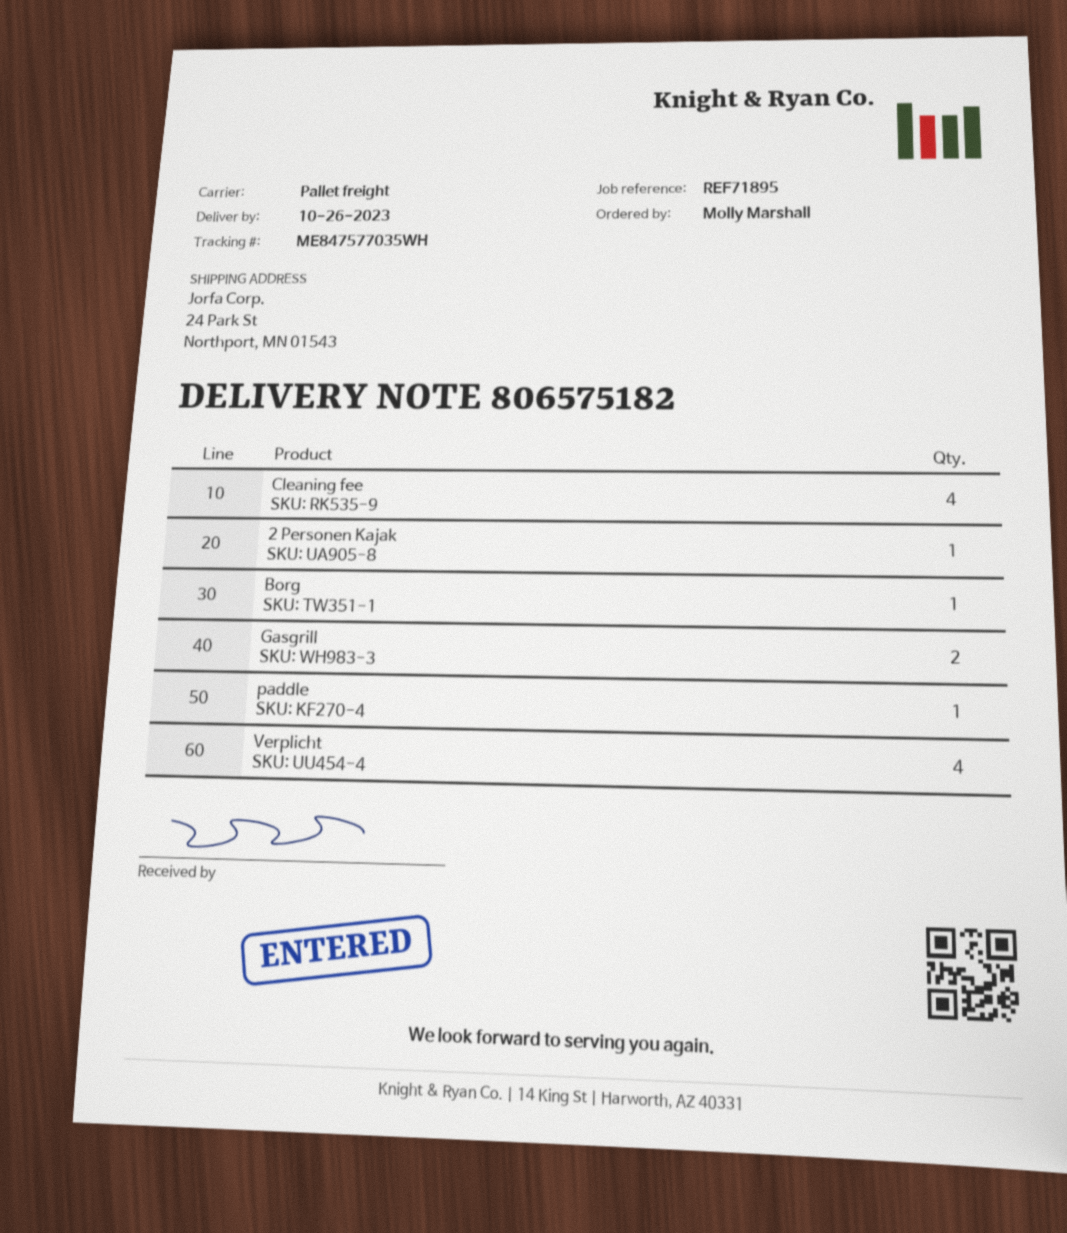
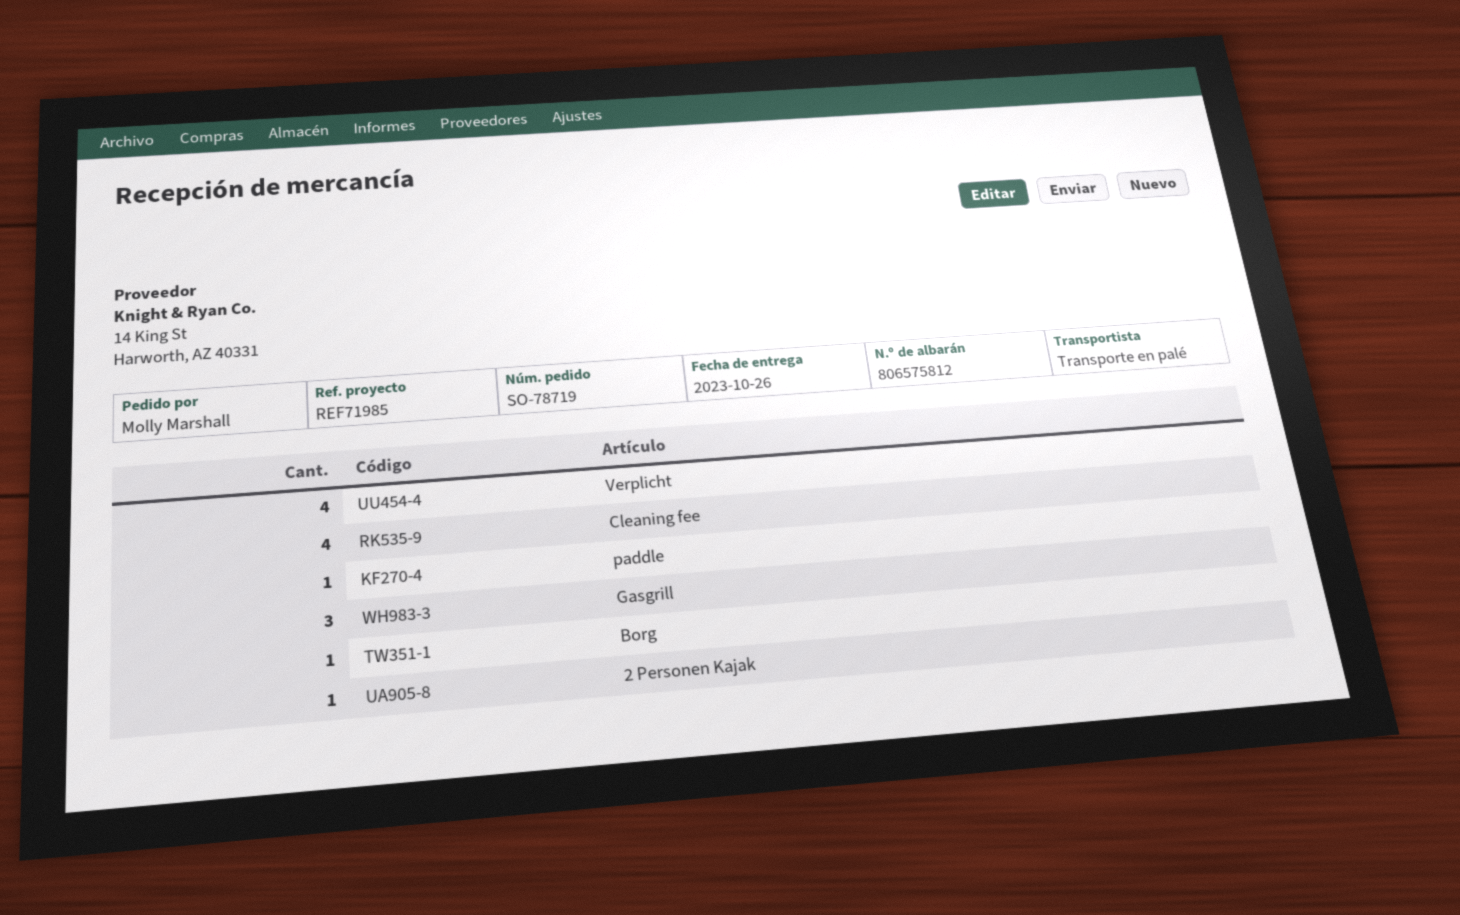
delivery note number: 806575182 -> 806575812
reference: REF71895 -> REF71985
Gasgrill: 2 -> 3

